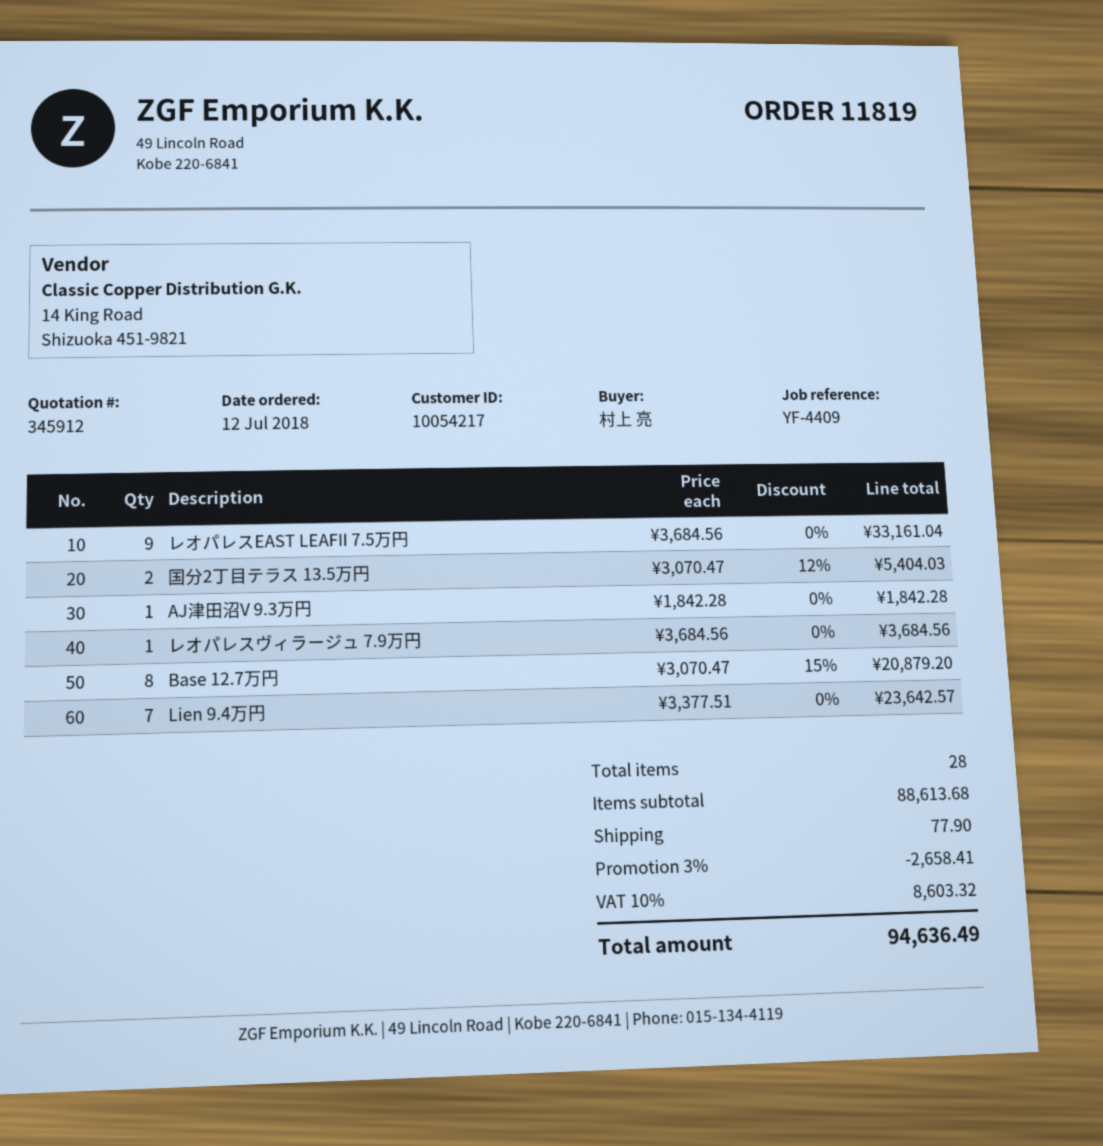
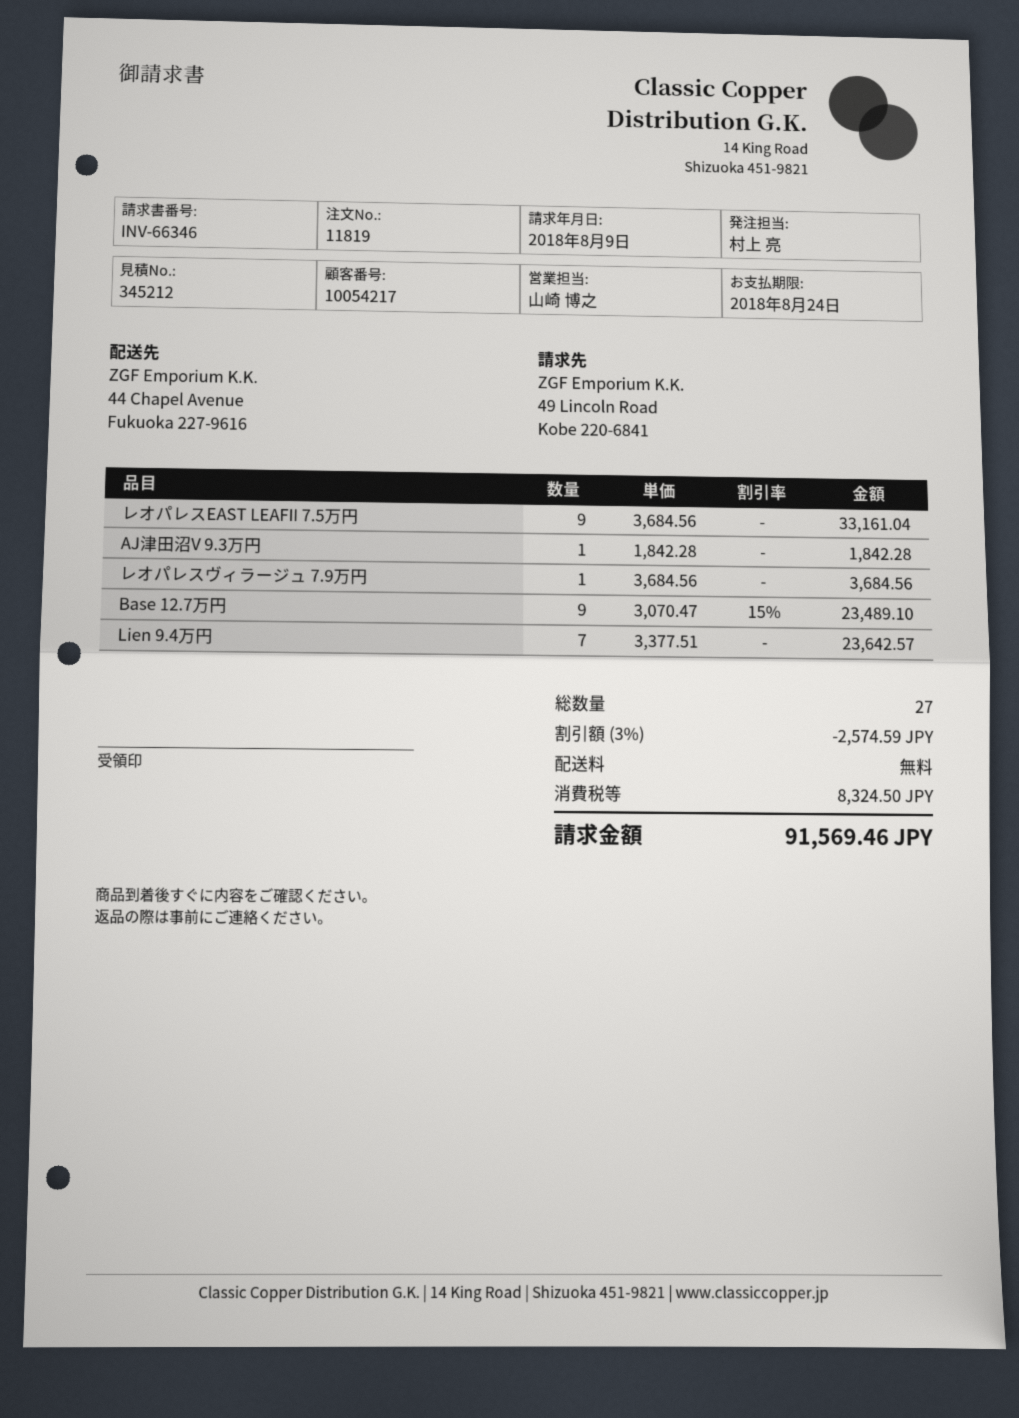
quote number: 345912 -> 345212
国分2丁目テラス 13.5万円: 2 x 3070.47 - 12% = 5404.03 -> none
Base 12.7万円: 8 x 3070.47 - 15% = 20879.20 -> 9 x 3070.47 - 15% = 23489.10
total quantity: 28 -> 27
discount: 3% = 2658.41 -> 3% = 2574.59
shipping: 77.90 -> 0.00
tax: 8603.32 -> 8324.50
total: 94636.49 -> 91569.46

